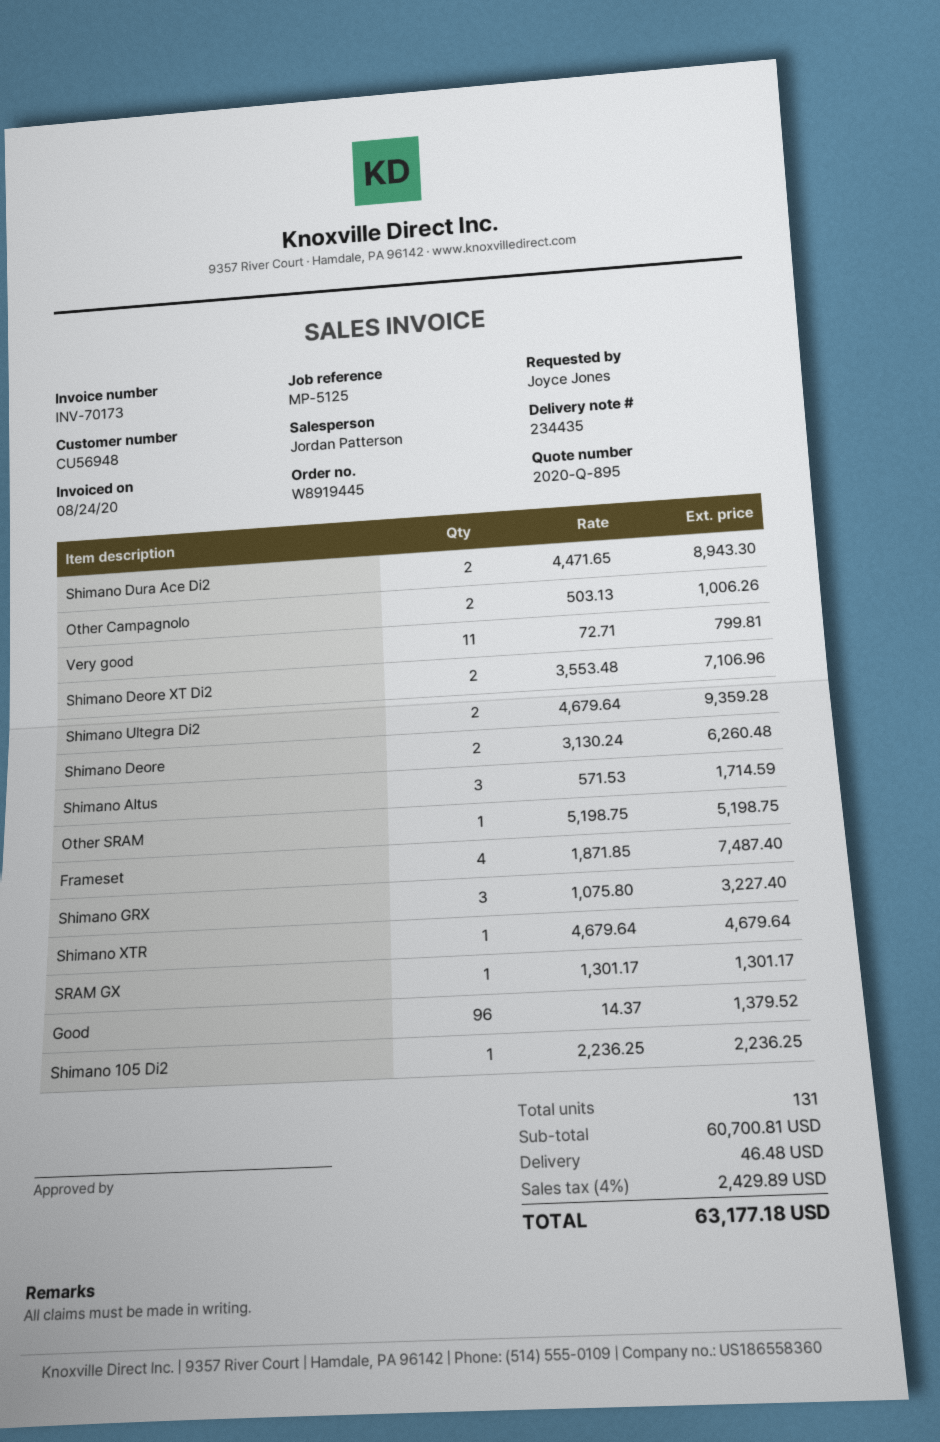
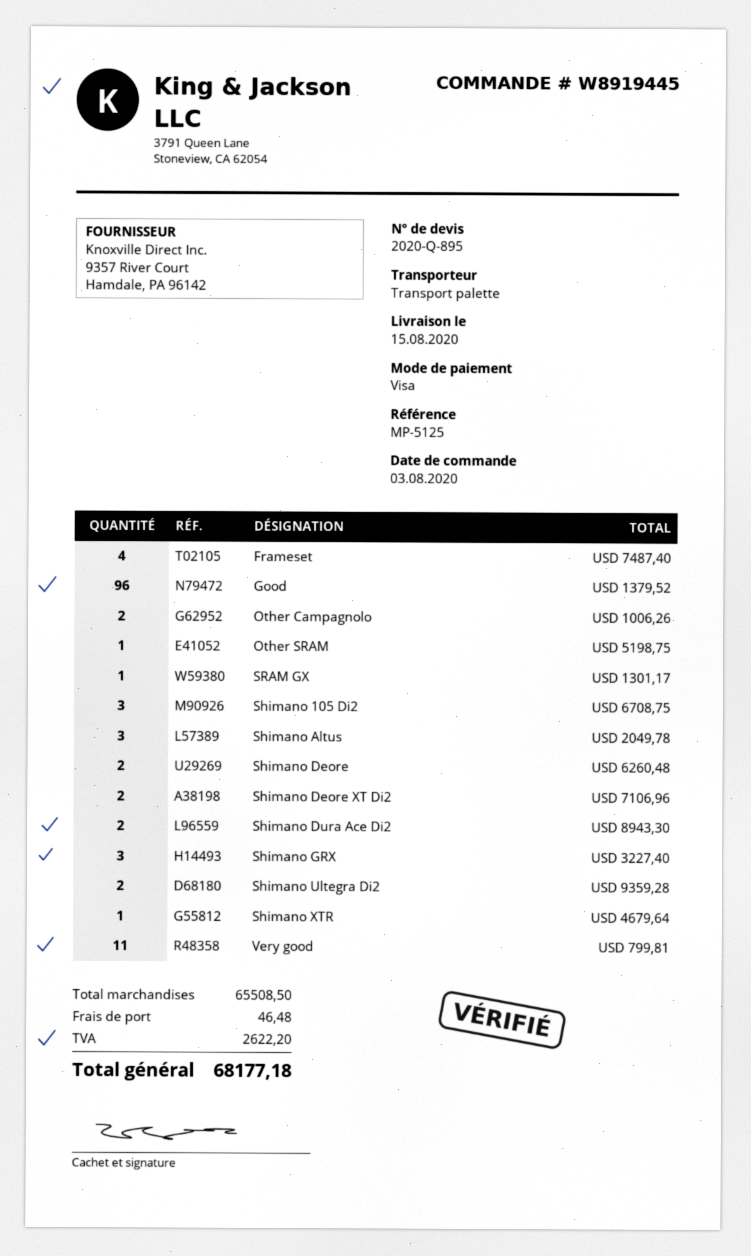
Shimano Altus: 3 for 1714.59 -> 3 for 2049.78
Shimano 105 Di2: 1 for 2236.25 -> 3 for 6708.75
subtotal: 60700.81 -> 65508.50
tax: 2429.89 -> 2622.20
total: 63177.18 -> 68177.18

